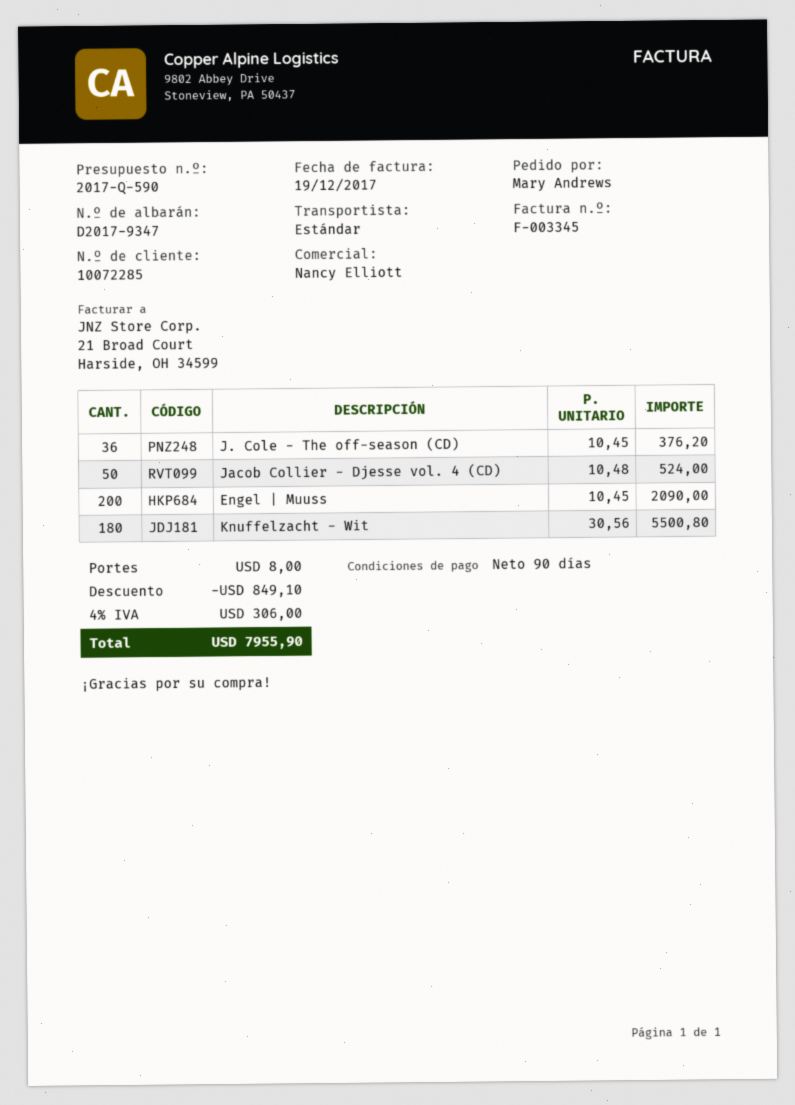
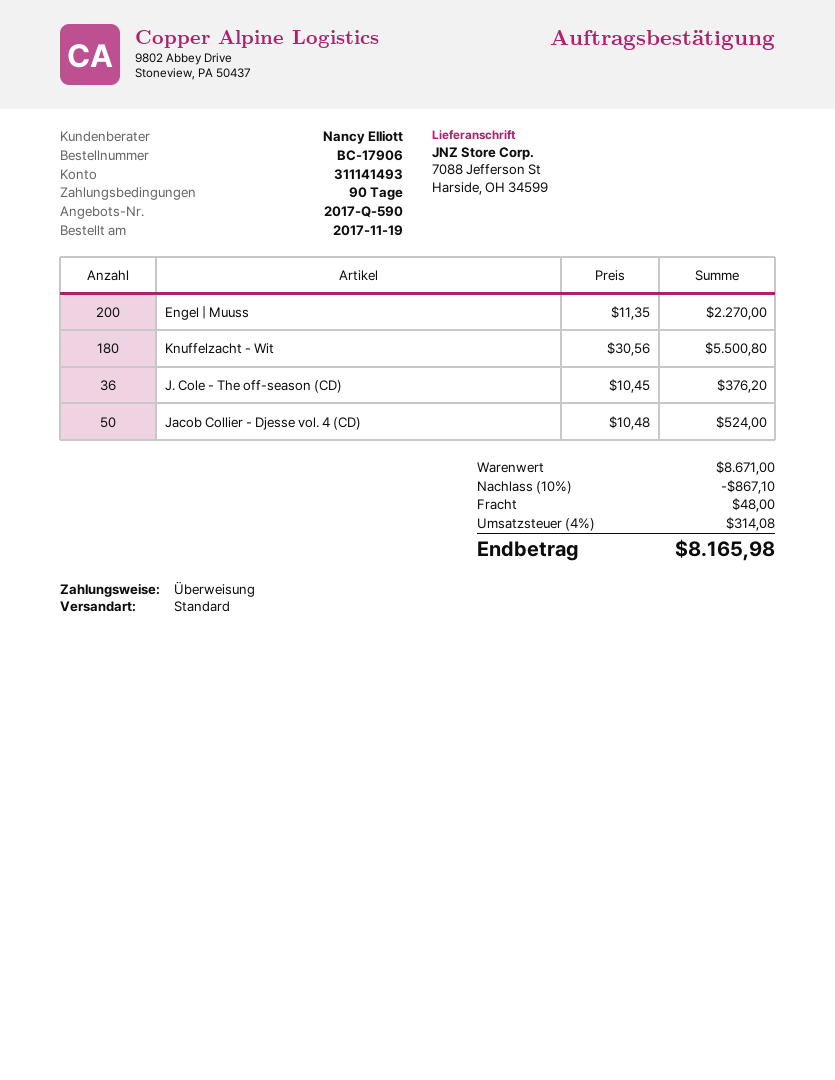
Engel | Muuss: 200 x 10.45 = 2090.00 -> 200 x 11.35 = 2270.00
discount: 849.10 -> 867.10
shipping: 8.00 -> 48.00
tax: 4% = 306.00 -> 4% = 314.08
total: 7955.90 -> 8165.98

